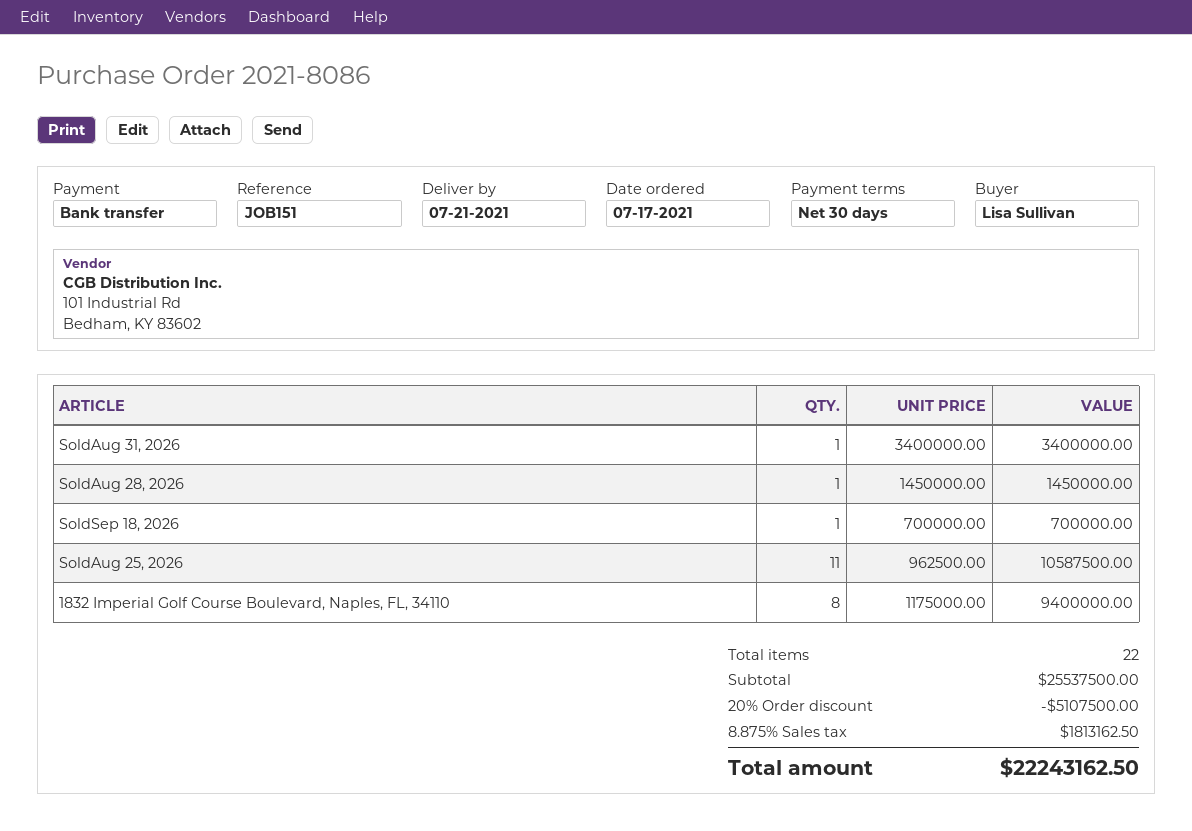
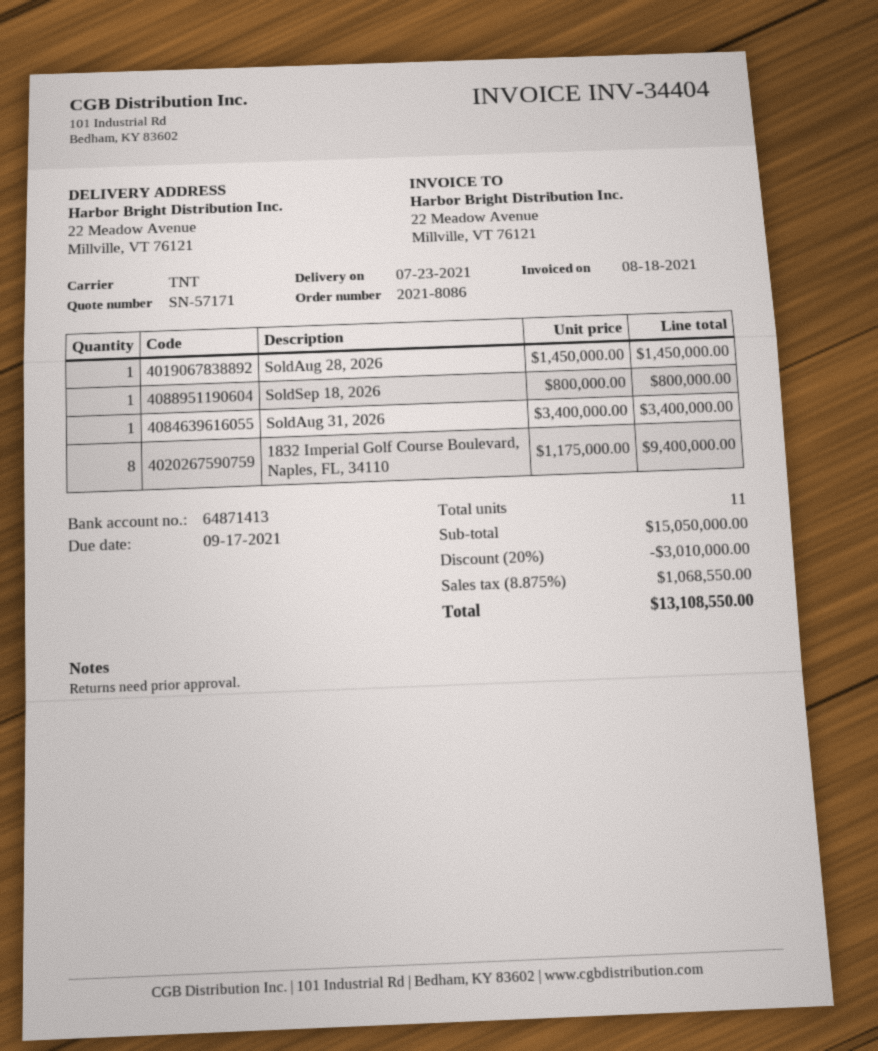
delivery date: 2021-07-21 -> 2021-07-23
SoldSep 18, 2026: 1 x 700000.00 = 700000.00 -> 1 x 800000.00 = 800000.00
SoldAug 25, 2026: 11 x 962500.00 = 10587500.00 -> none
total quantity: 22 -> 11
subtotal: 25537500.00 -> 15050000.00
discount: 20% = 5107500.00 -> 20% = 3010000.00
tax: 8.875% = 1813162.50 -> 8.875% = 1068550.00
total: 22243162.50 -> 13108550.00

